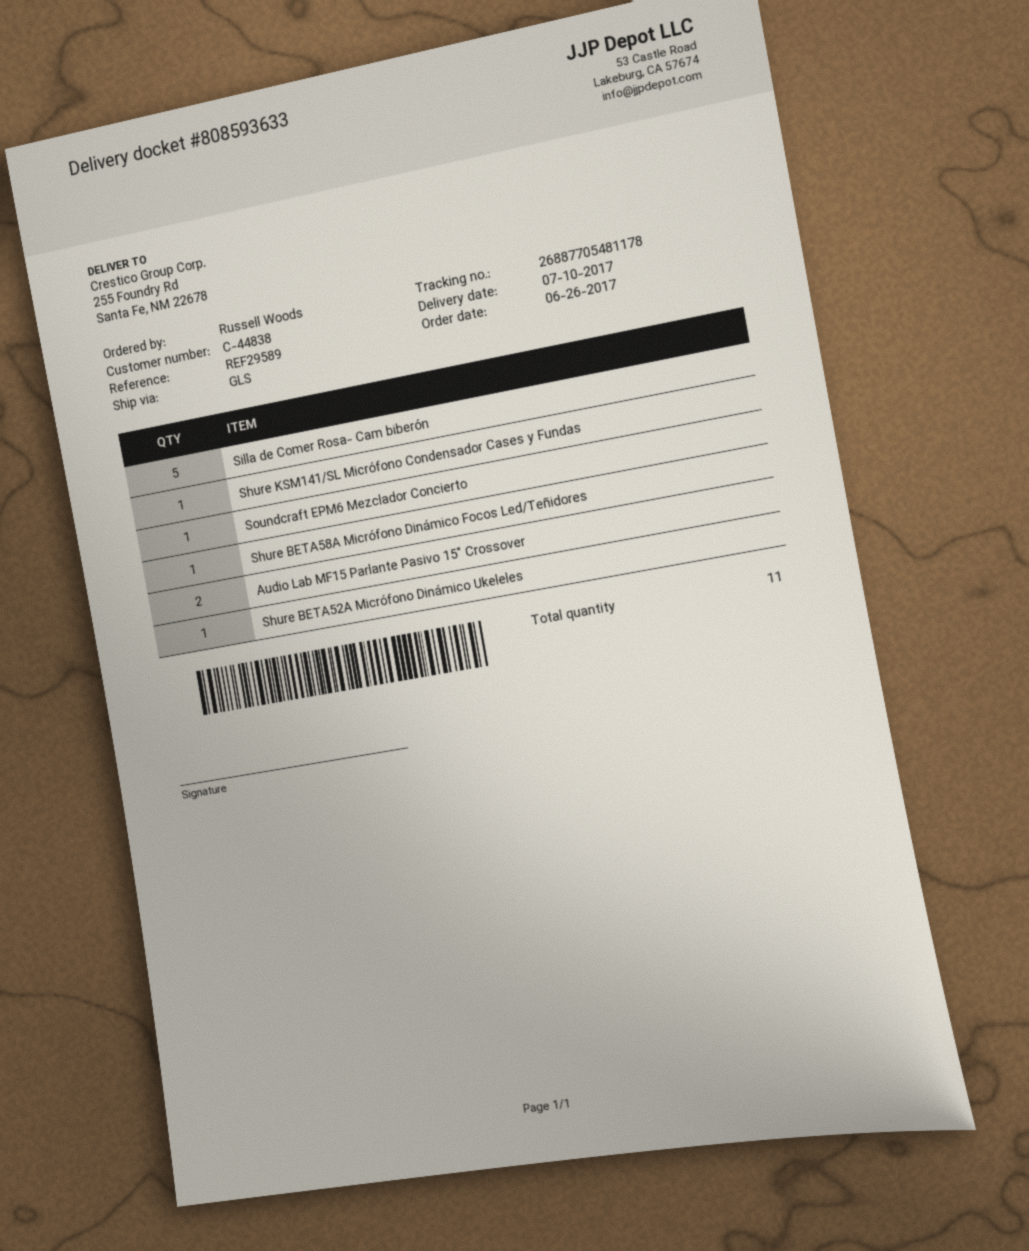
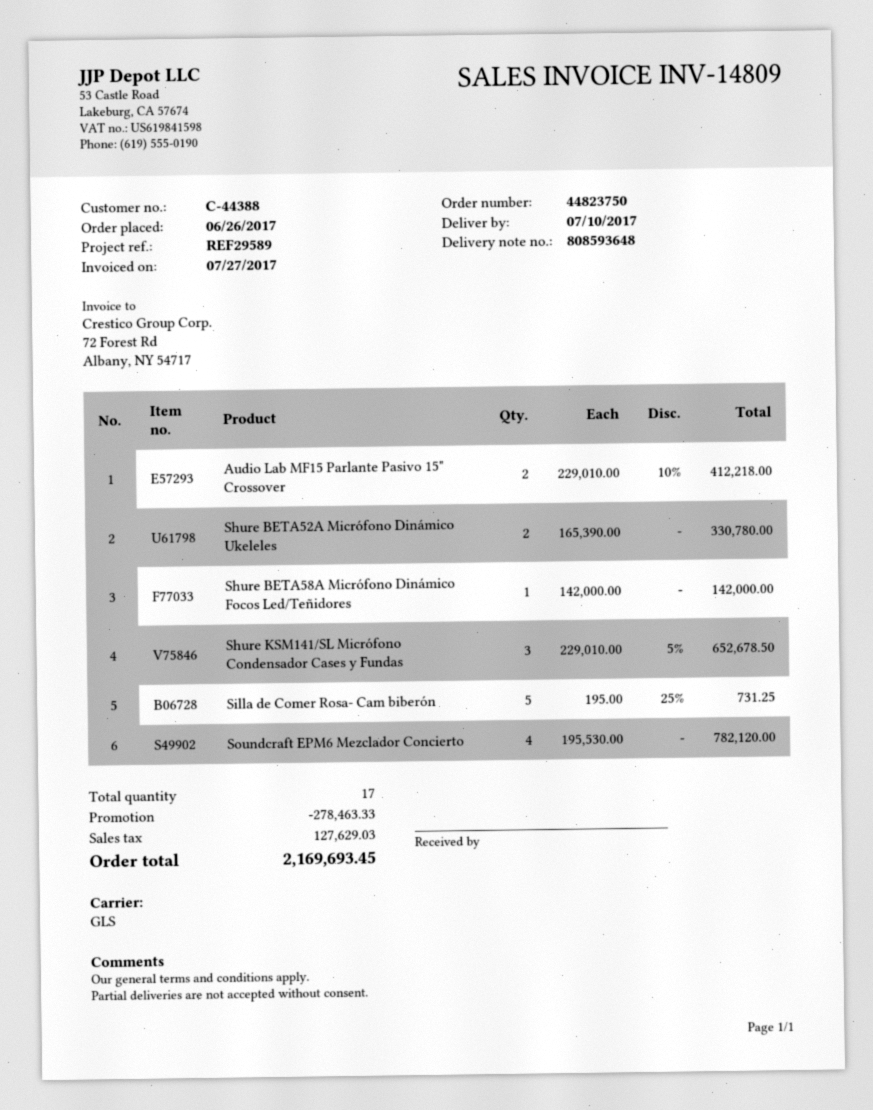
delivery note number: 808593633 -> 808593648
customer number: C-44838 -> C-44388
Shure KSM141/SL Micrófono Condensador Cases y Fundas: 1 -> 3
Soundcraft EPM6 Mezclador Concierto: 1 -> 4
Shure BETA52A Micrófono Dinámico Ukeleles: 1 -> 2
total quantity: 11 -> 17

